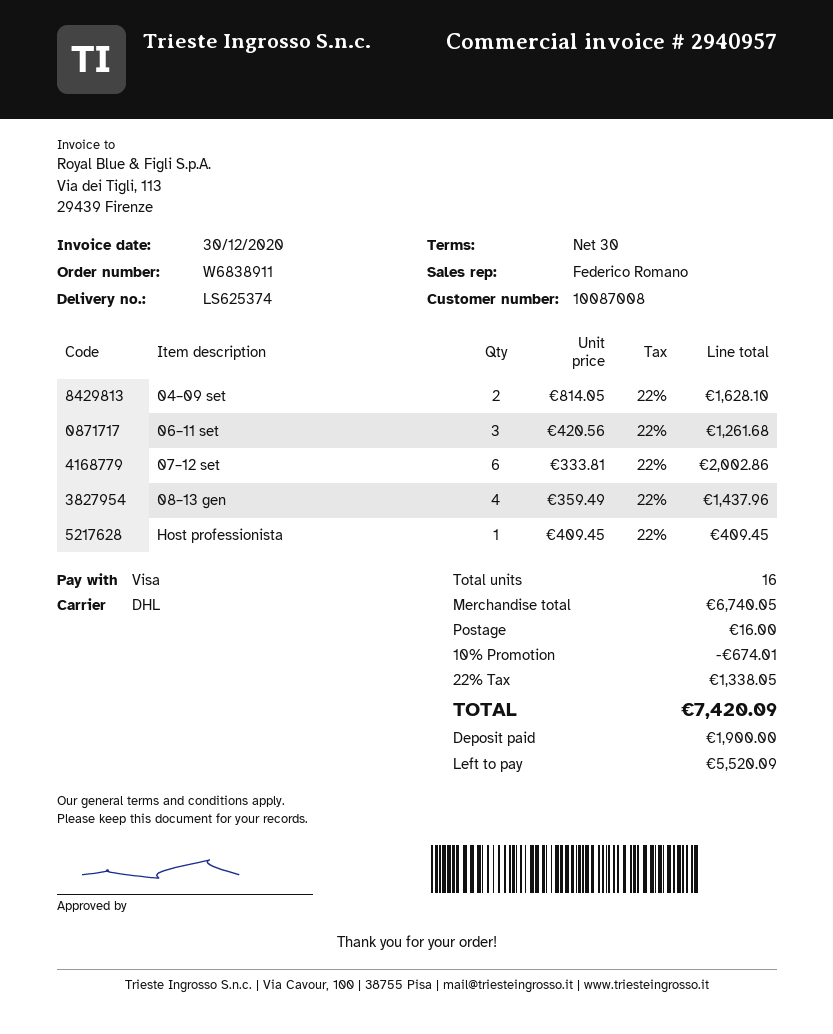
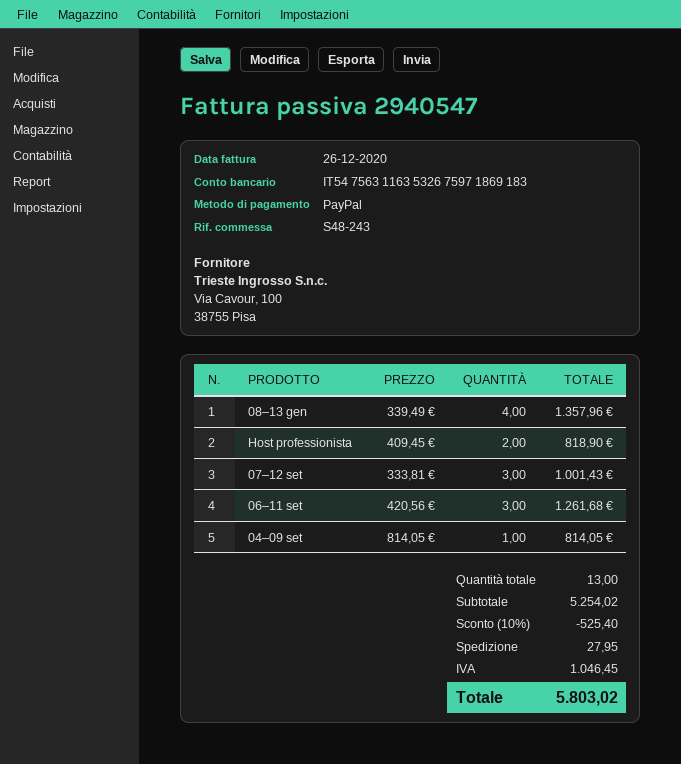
invoice number: 2940957 -> 2940547
invoice date: 2020-12-30 -> 2020-12-26
payment method: Visa -> PayPal
04–09 set: 2 x 814.05 = 1628.10 -> 1 x 814.05 = 814.05
07–12 set: 6 x 333.81 = 2002.86 -> 3 x 333.81 = 1001.43
08–13 gen: 4 x 359.49 = 1437.96 -> 4 x 339.49 = 1357.96
Host professionista: 1 x 409.45 = 409.45 -> 2 x 409.45 = 818.90
total quantity: 16 -> 13
subtotal: 6740.05 -> 5254.02
discount: 10% = 674.01 -> 10% = 525.40
shipping: 16.00 -> 27.95
tax: 1338.05 -> 1046.45
total: 7420.09 -> 5803.02

